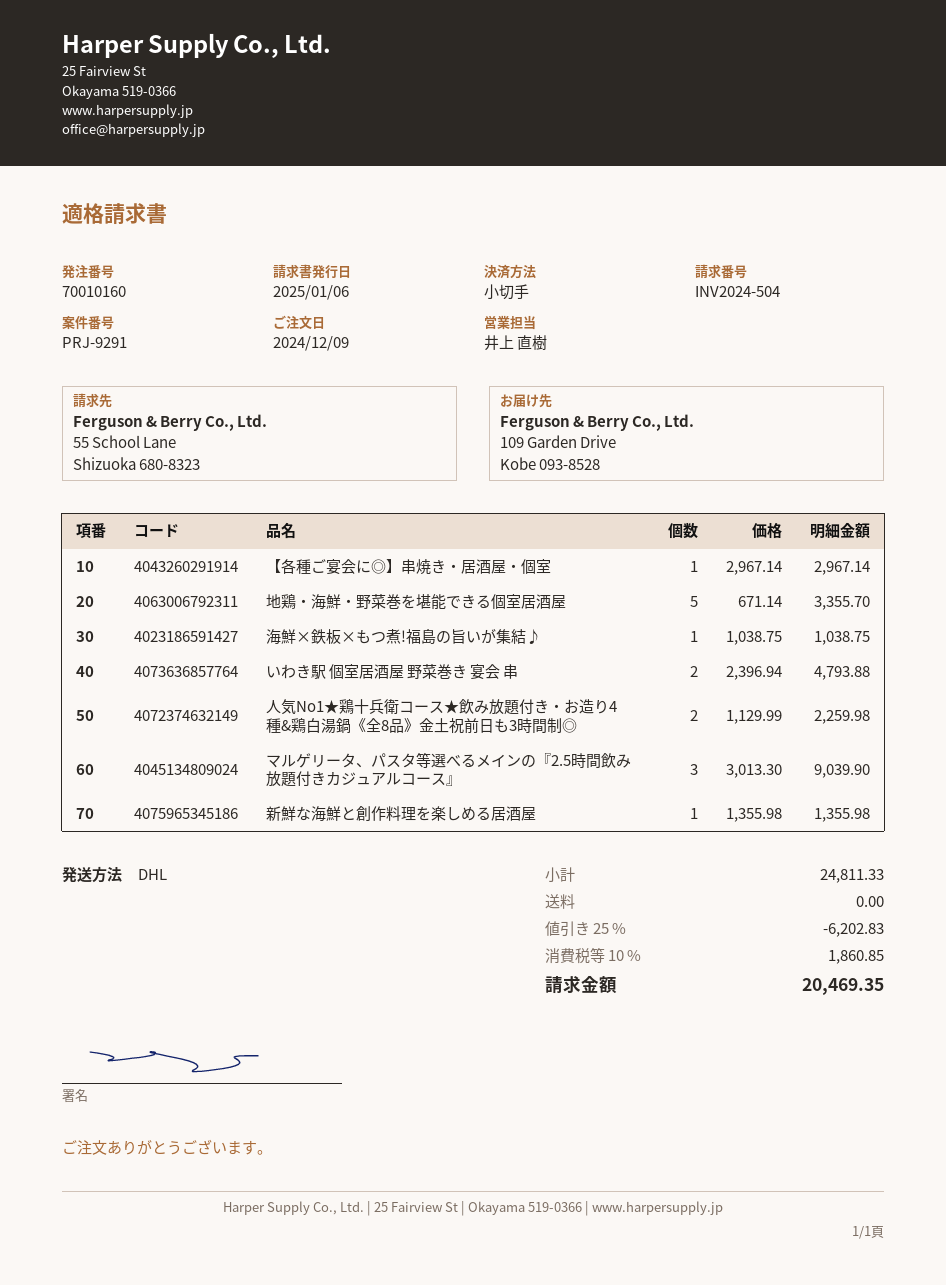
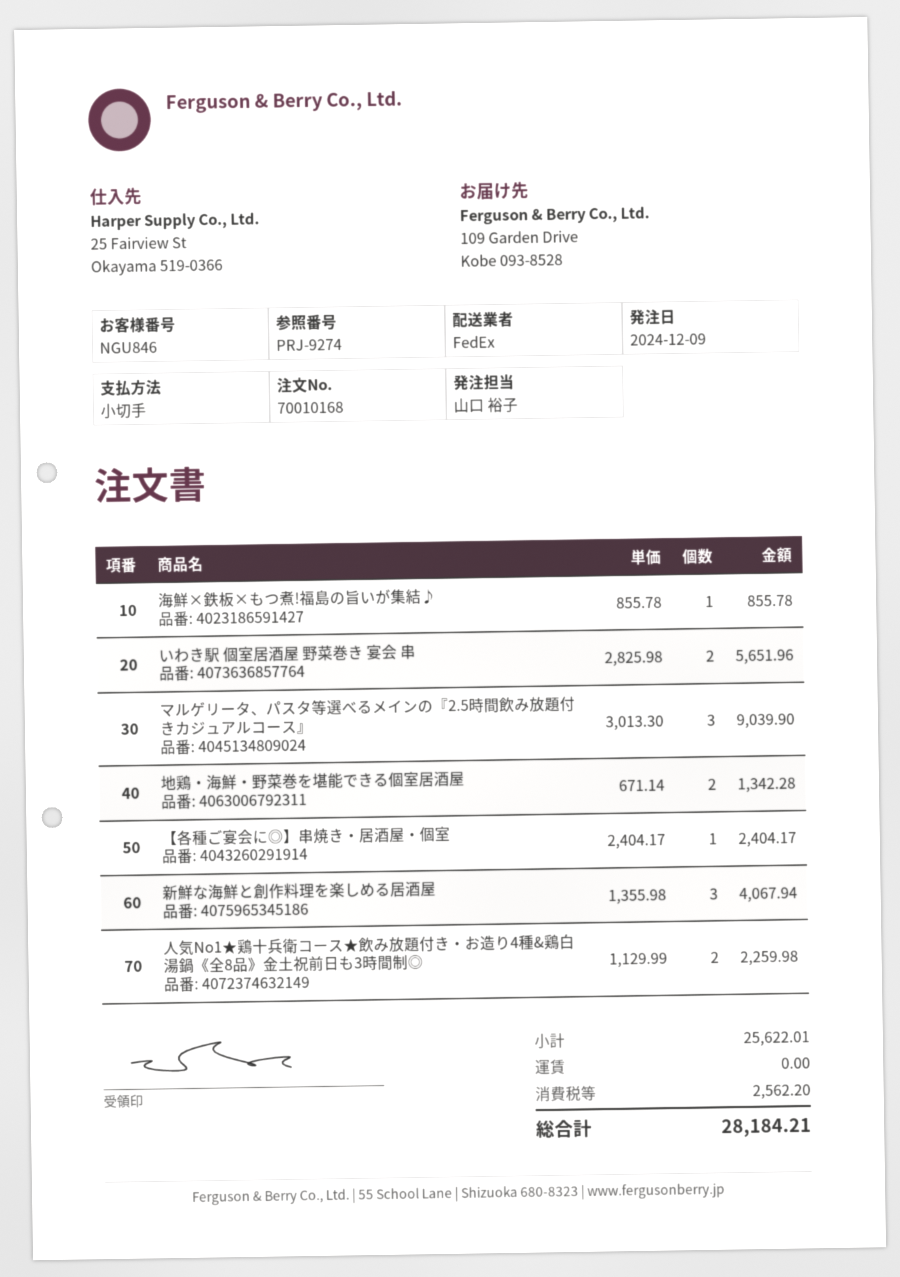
order number: 70010160 -> 70010168
reference: PRJ-9291 -> PRJ-9274
shipping method: DHL -> FedEx
【各種ご宴会に◎】串焼き・居酒屋・個室: 1 x 2967.14 = 2967.14 -> 1 x 2404.17 = 2404.17
地鶏・海鮮・野菜巻を堪能できる個室居酒屋: 5 x 671.14 = 3355.70 -> 2 x 671.14 = 1342.28
海鮮×鉄板×もつ煮!福島の旨いが集結♪: 1 x 1038.75 = 1038.75 -> 1 x 855.78 = 855.78
いわき駅 個室居酒屋 野菜巻き 宴会 串: 2 x 2396.94 = 4793.88 -> 2 x 2825.98 = 5651.96
新鮮な海鮮と創作料理を楽しめる居酒屋: 1 x 1355.98 = 1355.98 -> 3 x 1355.98 = 4067.94
subtotal: 24811.33 -> 25622.01
discount: 25% = 6202.83 -> none
tax: 1860.85 -> 2562.20
total: 20469.35 -> 28184.21

